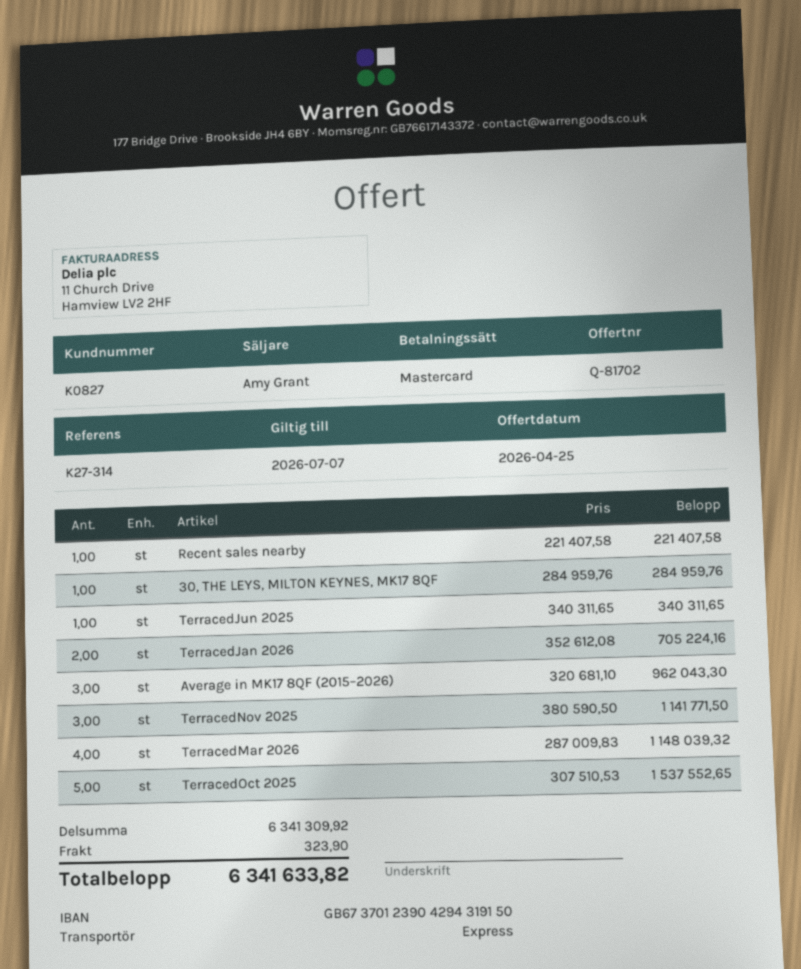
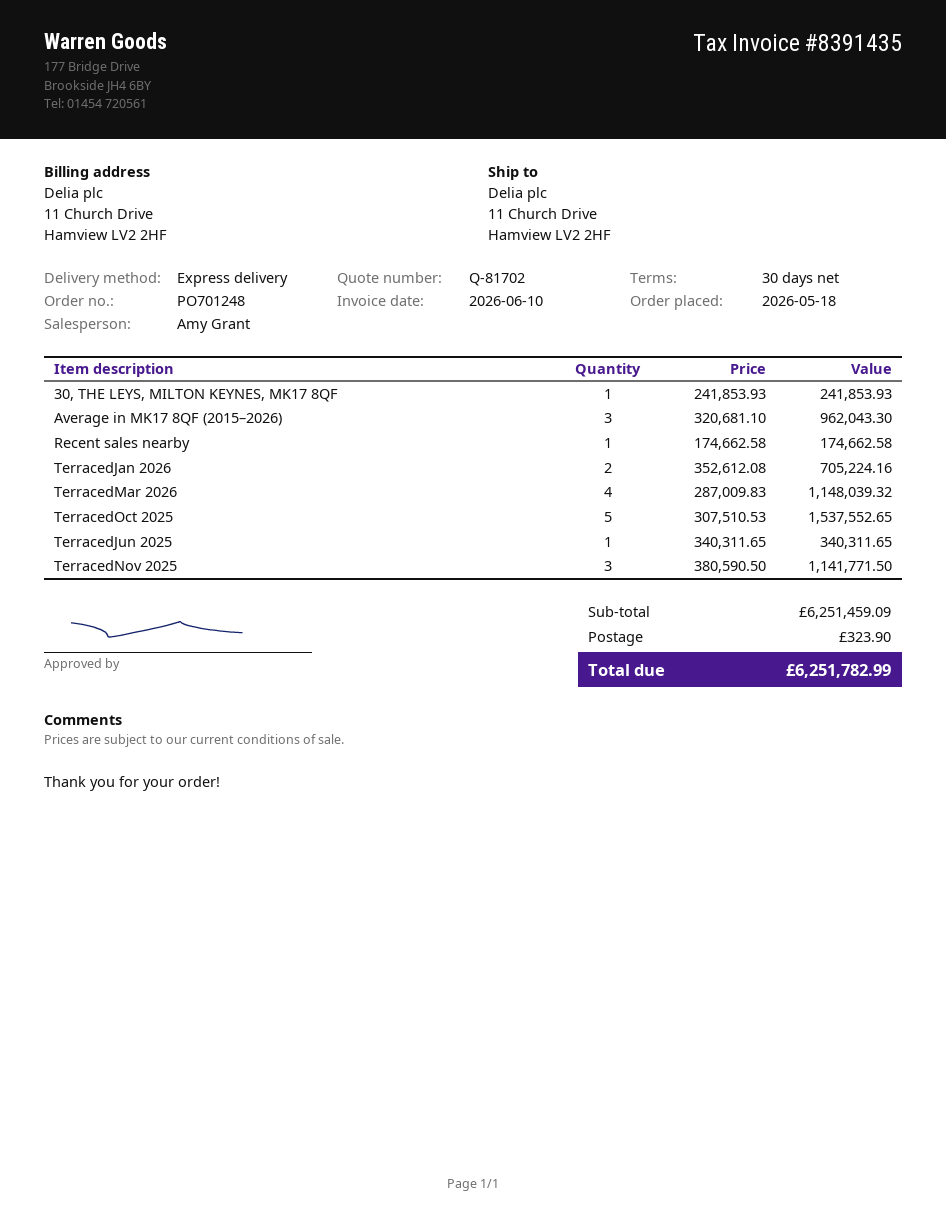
Recent sales nearby: 1 x 221407.58 = 221407.58 -> 1 x 174662.58 = 174662.58
30, THE LEYS, MILTON KEYNES, MK17 8QF: 1 x 284959.76 = 284959.76 -> 1 x 241853.93 = 241853.93
subtotal: 6341309.92 -> 6251459.09
total: 6341633.82 -> 6251782.99

